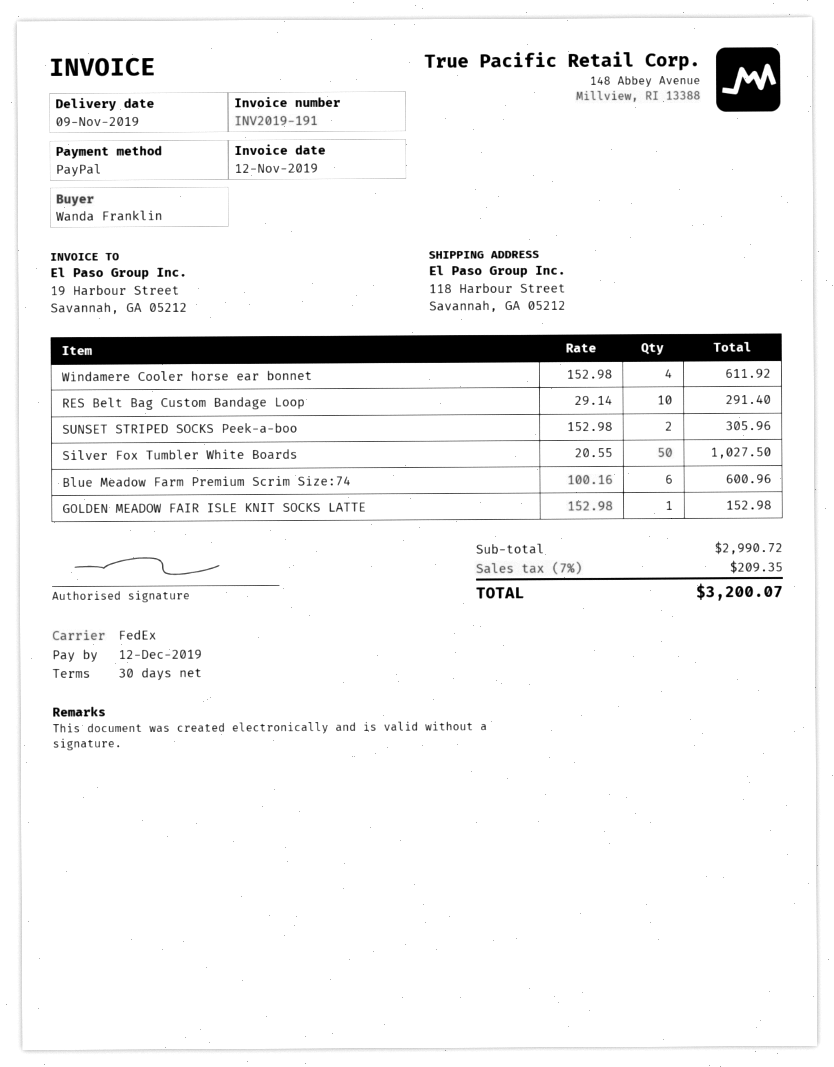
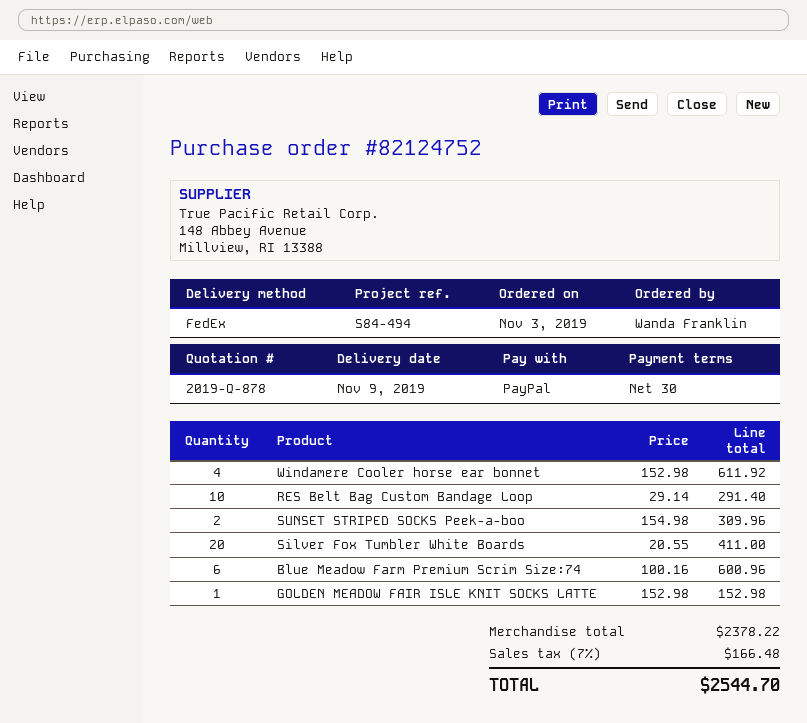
SUNSET STRIPED SOCKS Peek-a-boo: 2 x 152.98 = 305.96 -> 2 x 154.98 = 309.96
Silver Fox Tumbler White Boards: 50 x 20.55 = 1027.50 -> 20 x 20.55 = 411.00
subtotal: 2990.72 -> 2378.22
tax: 7% = 209.35 -> 7% = 166.48
total: 3200.07 -> 2544.70

